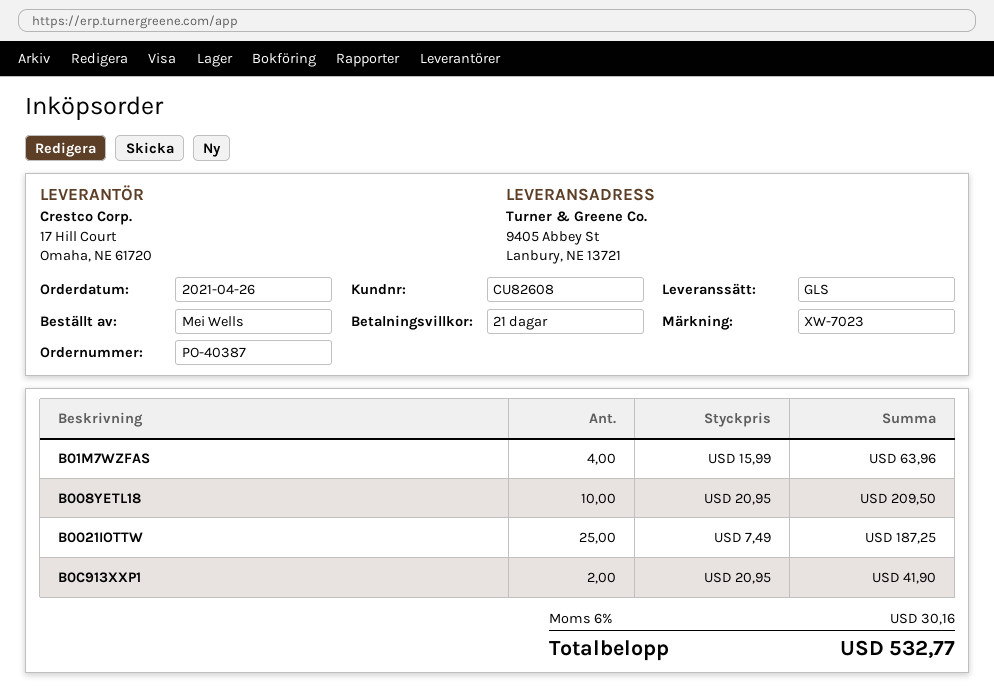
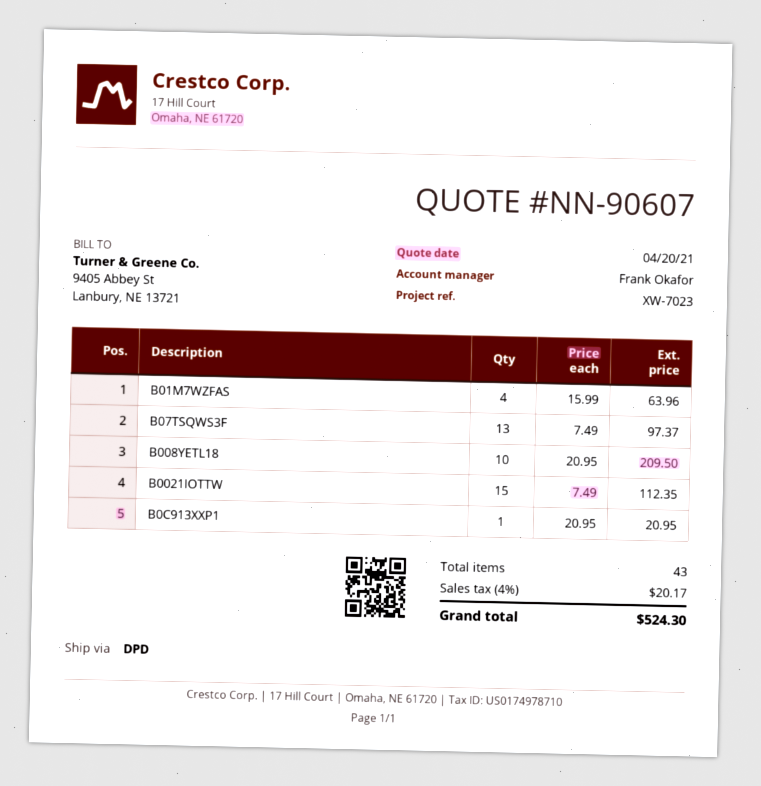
shipping method: GLS -> DPD
B0021IOTTW: 25 x 7.49 = 187.25 -> 15 x 7.49 = 112.35
B0C913XXP1: 2 x 20.95 = 41.90 -> 1 x 20.95 = 20.95
B07TSQWS3F: none -> 13 x 7.49 = 97.37
tax: 6% = 30.16 -> 4% = 20.17
total: 532.77 -> 524.30

